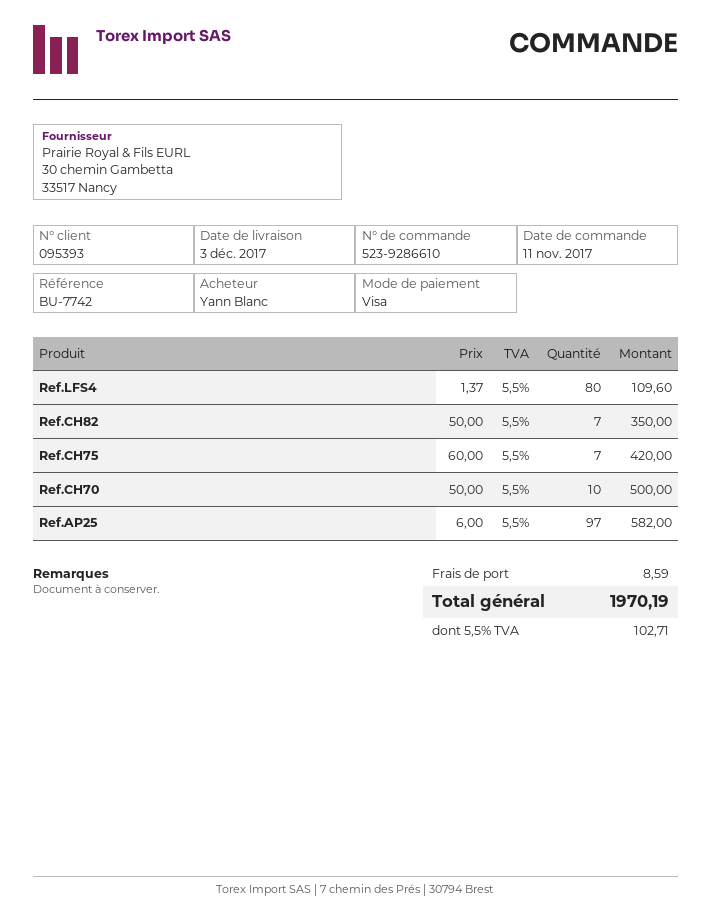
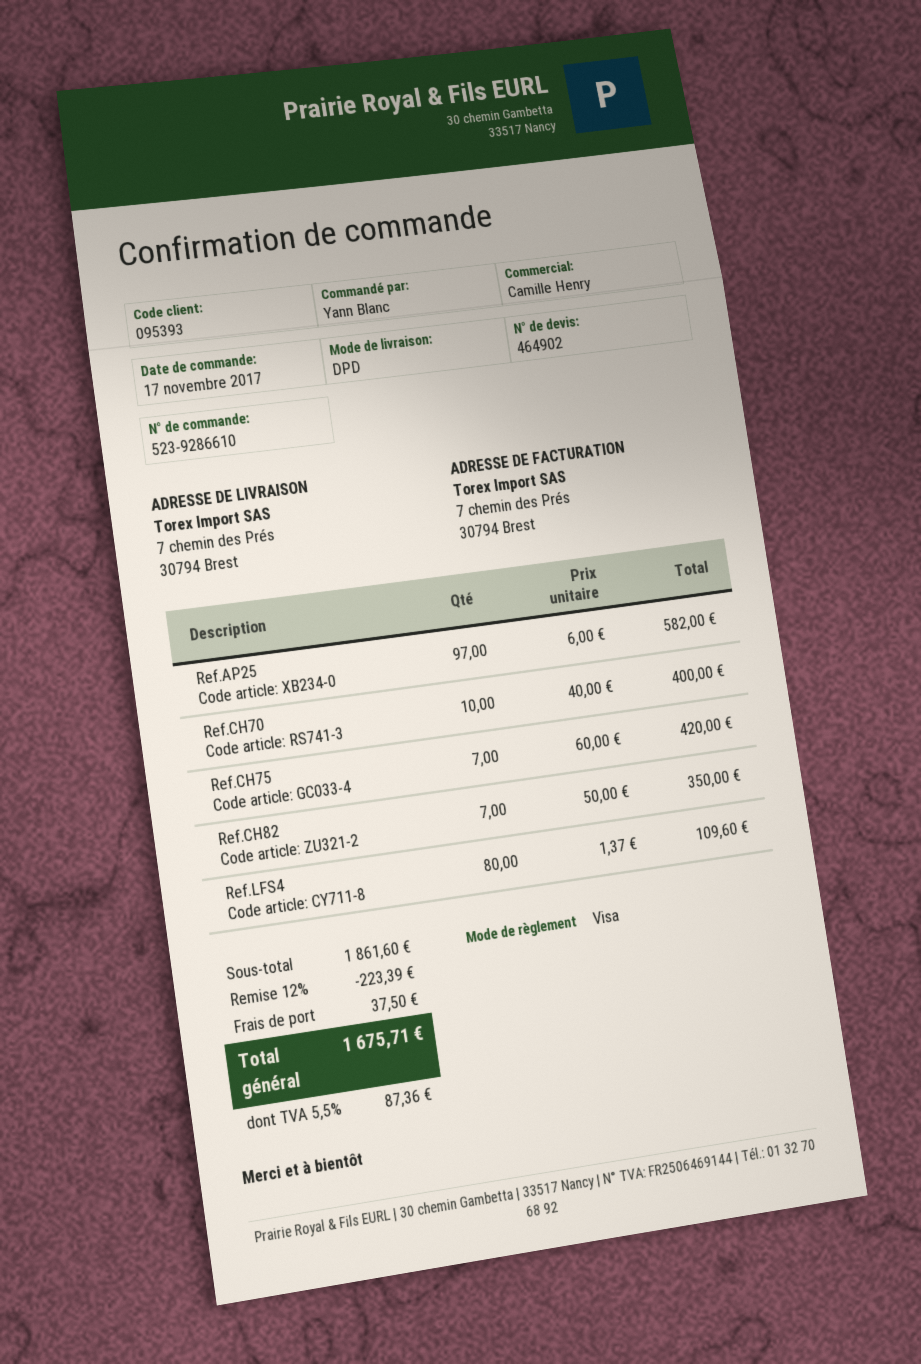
order date: 2017-11-11 -> 2017-11-17
Ref.CH70: 10 x 50.00 = 500.00 -> 10 x 40.00 = 400.00
discount: none -> 12% = 223.39
shipping: 8.59 -> 37.50
tax: 5.5% = 102.71 -> 5.5% = 87.36
total: 1970.19 -> 1675.71

